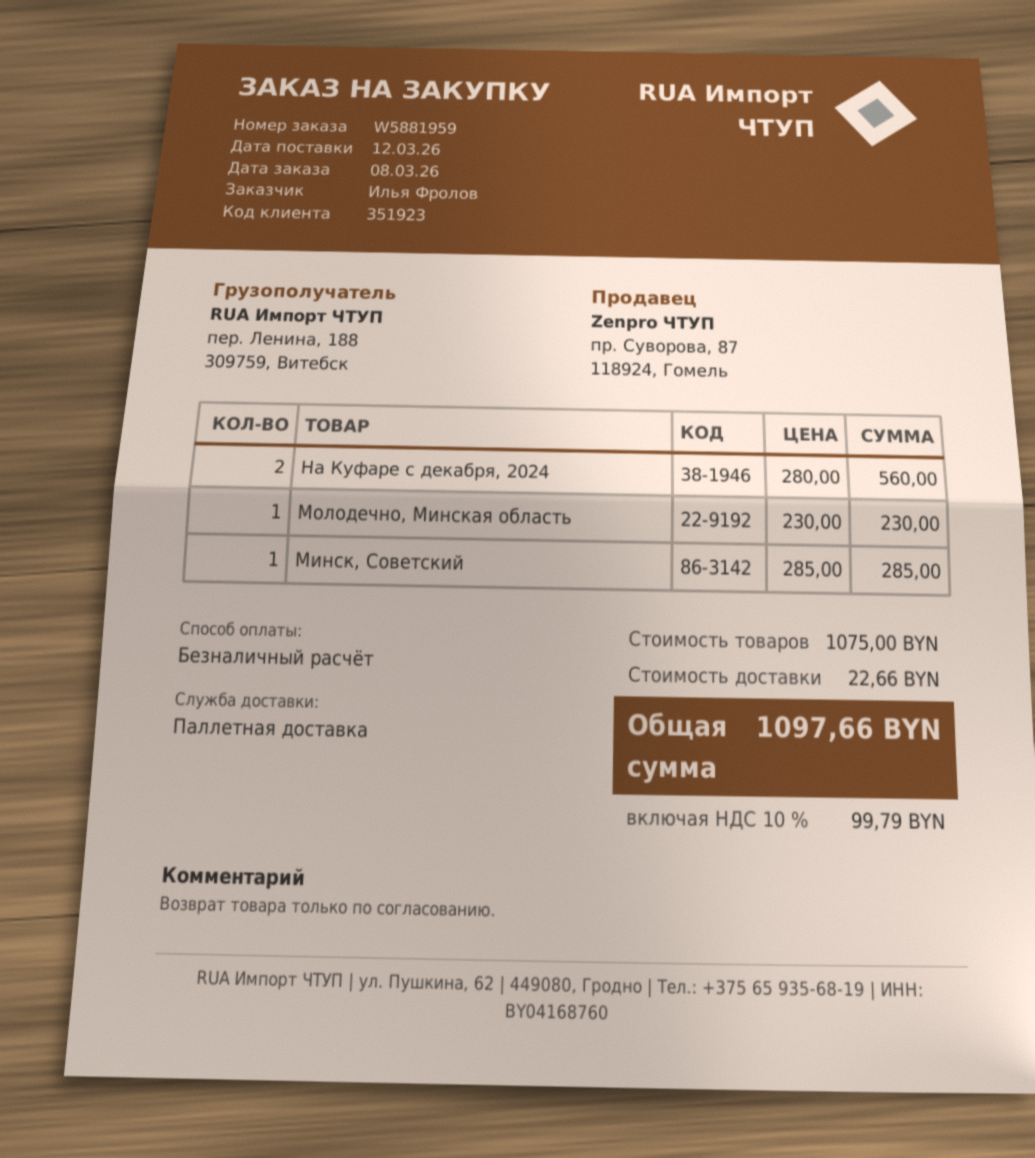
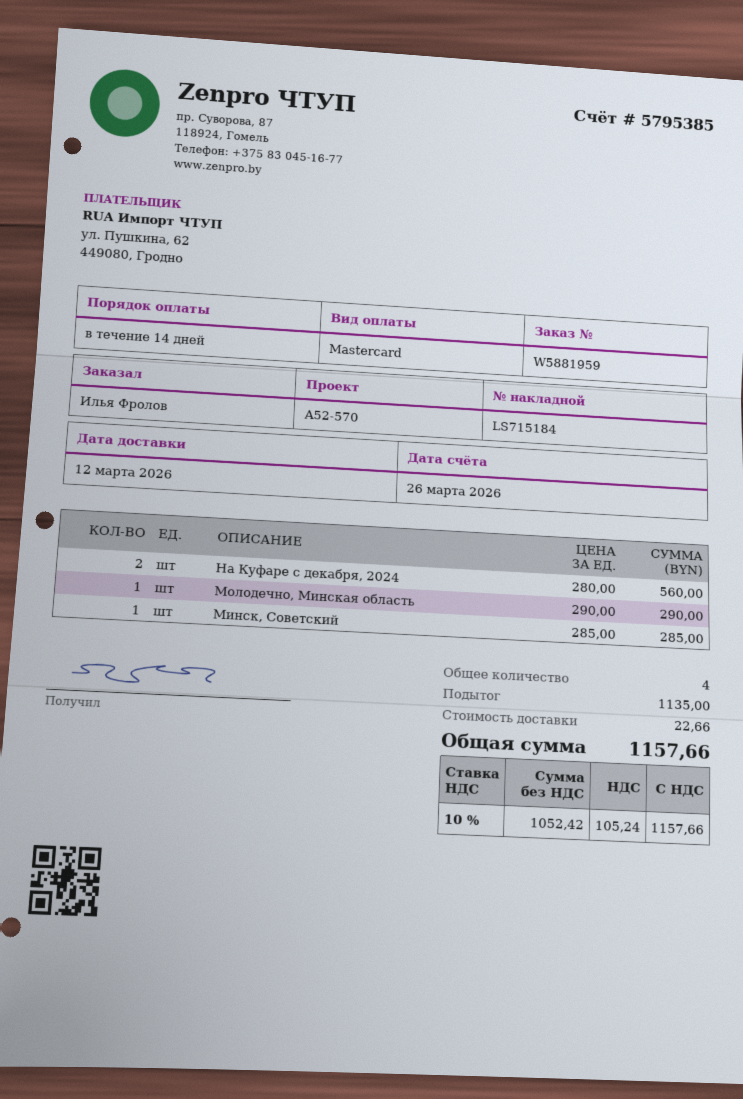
payment method: bank transfer -> Mastercard
Молодечно, Минская область: 1 x 230.00 = 230.00 -> 1 x 290.00 = 290.00
subtotal: 1075.00 -> 1135.00
tax: 10% = 99.79 -> 10% = 105.24
total: 1097.66 -> 1157.66

